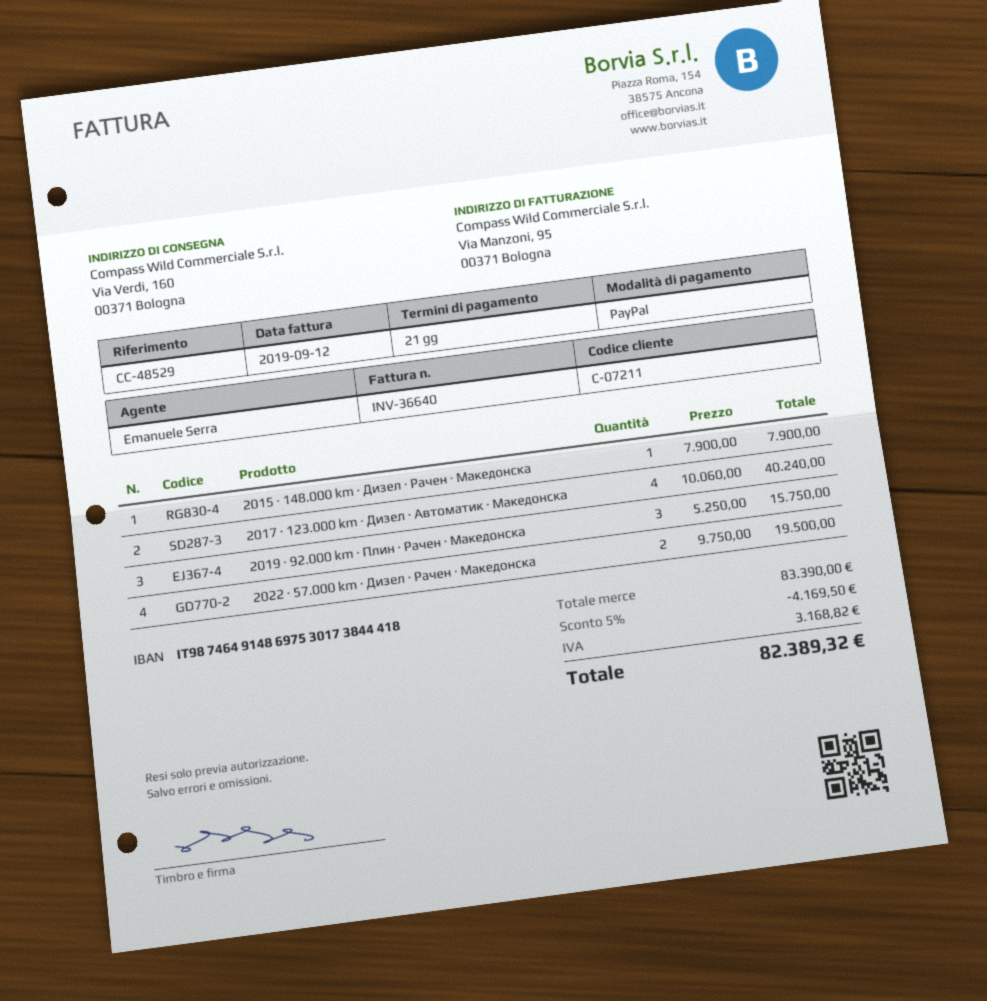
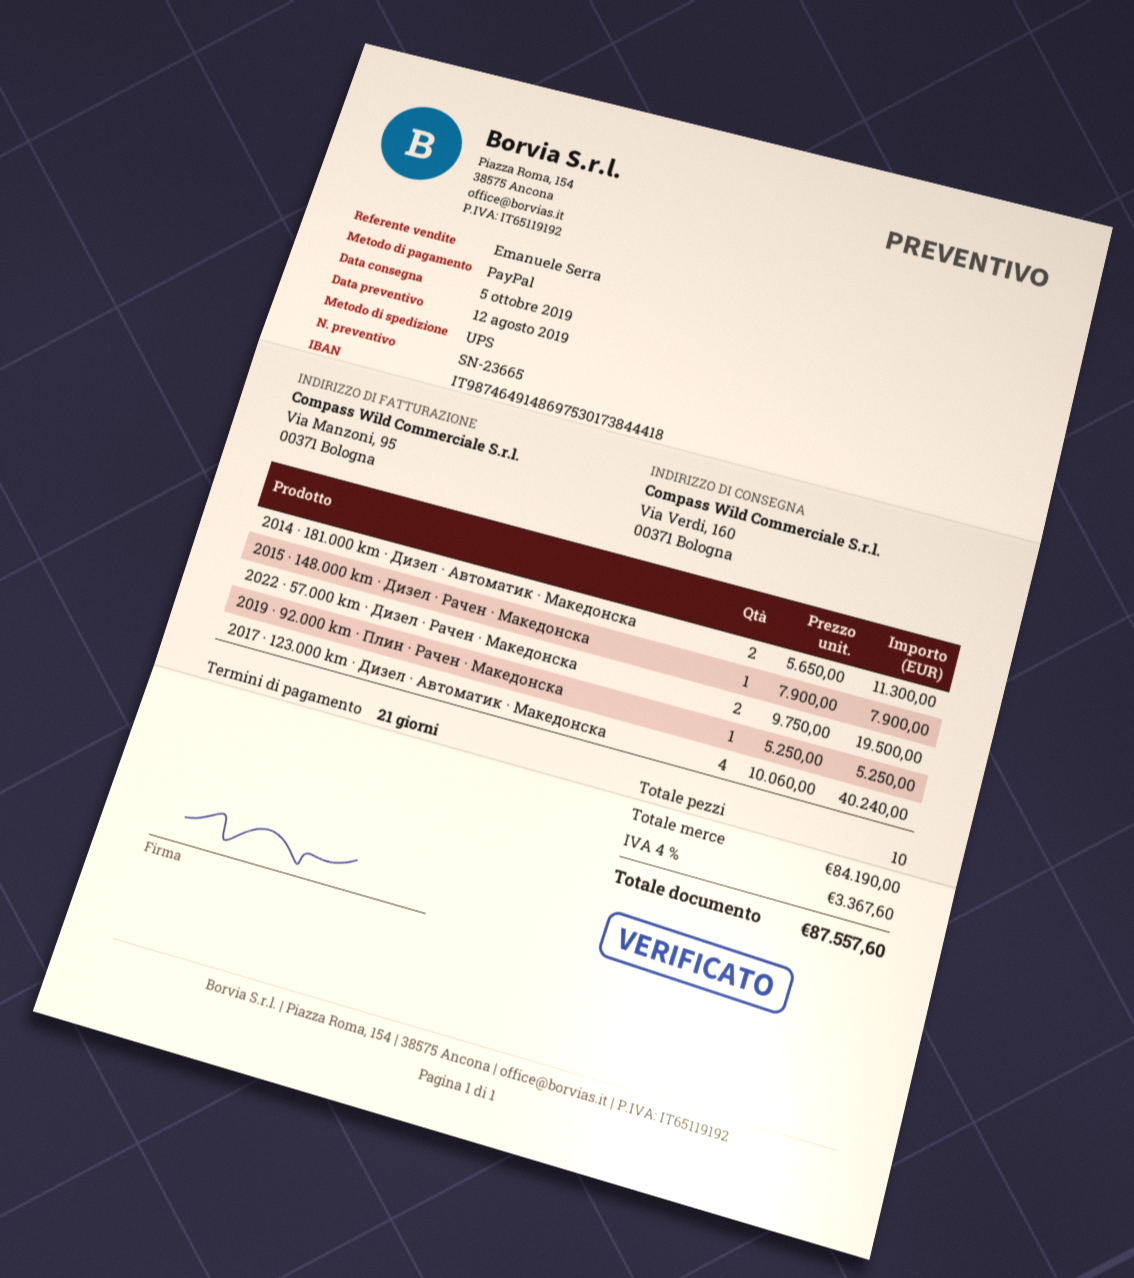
2019 · 92.000 km · Плин · Рачен · Македонска: 3 x 5250.00 = 15750.00 -> 1 x 5250.00 = 5250.00
2014 · 181.000 km · Дизел · Автоматик · Македонска: none -> 2 x 5650.00 = 11300.00
subtotal: 83390.00 -> 84190.00
discount: 5% = 4169.50 -> none
tax: 3168.82 -> 3367.60
total: 82389.32 -> 87557.60

